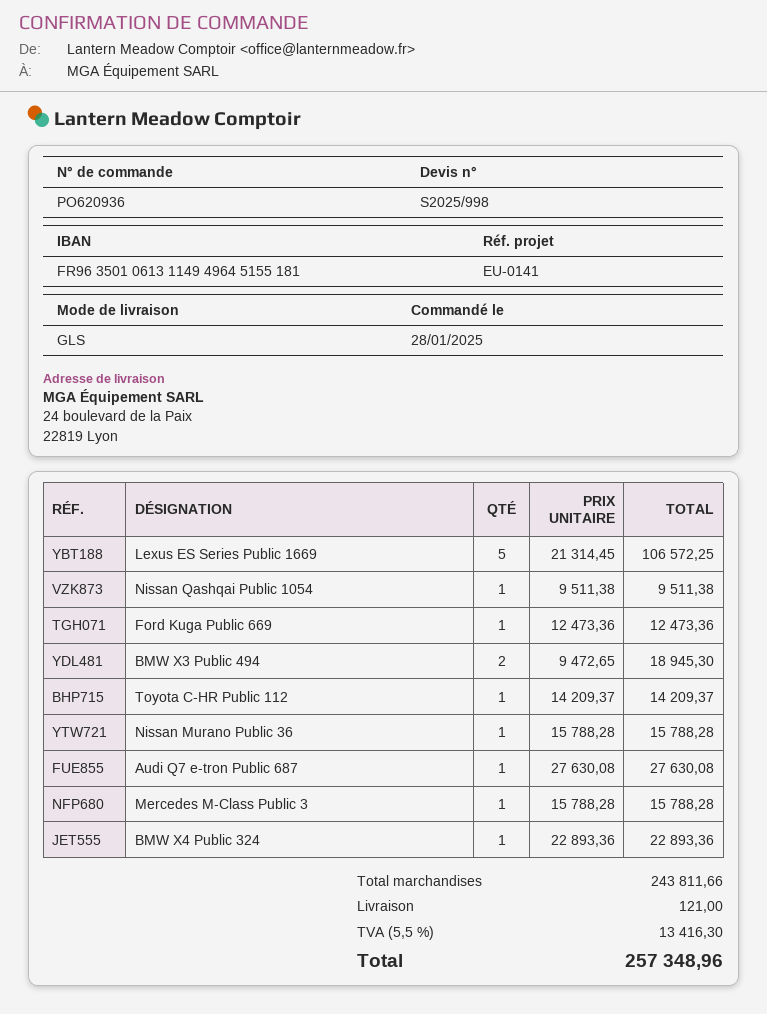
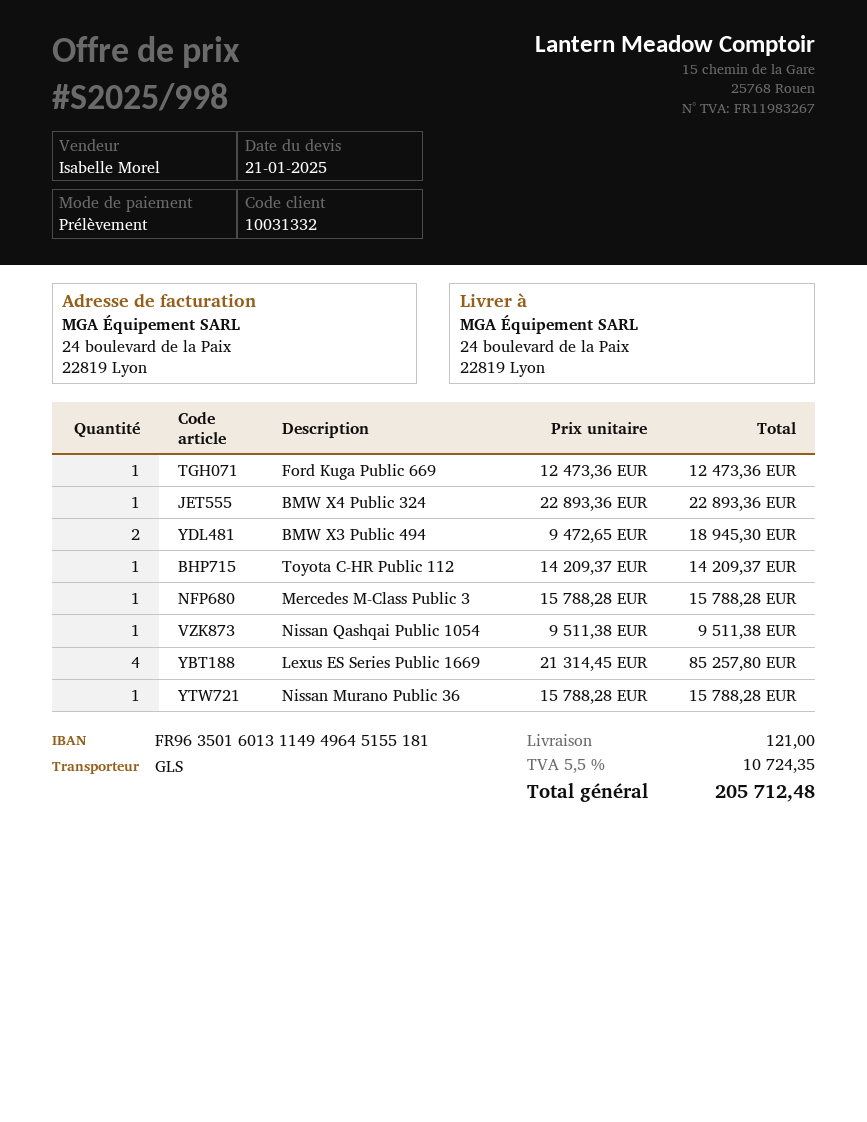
bank account: FR9635010613114949645155181 -> FR9635016013114949645155181
Lexus ES Series Public 1669: 5 x 21314.45 = 106572.25 -> 4 x 21314.45 = 85257.80
Audi Q7 e-tron Public 687: 1 x 27630.08 = 27630.08 -> none
tax: 5.5% = 13416.30 -> 5.5% = 10724.35
total: 257348.96 -> 205712.48

